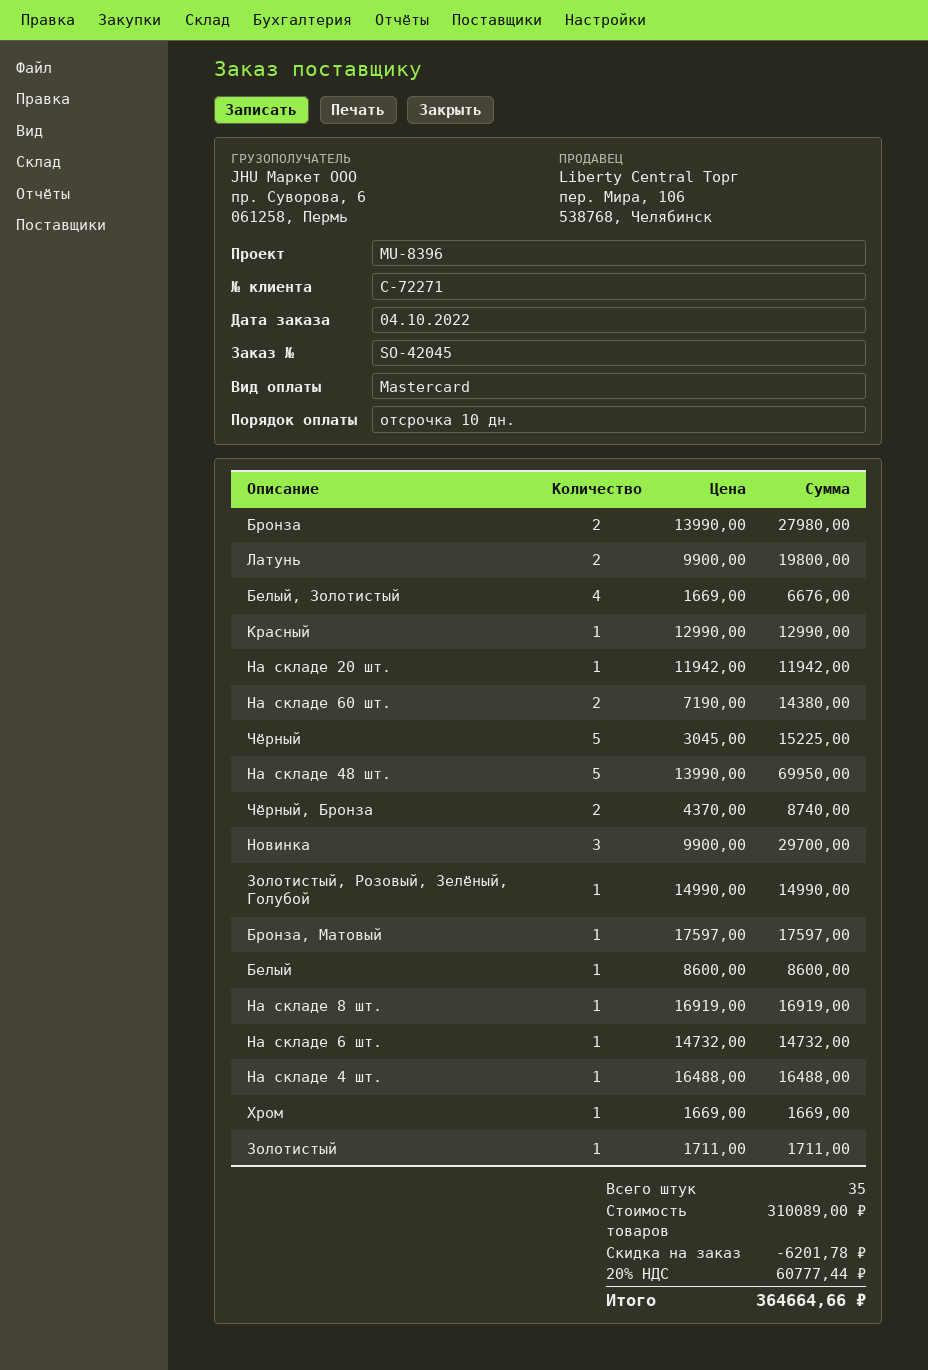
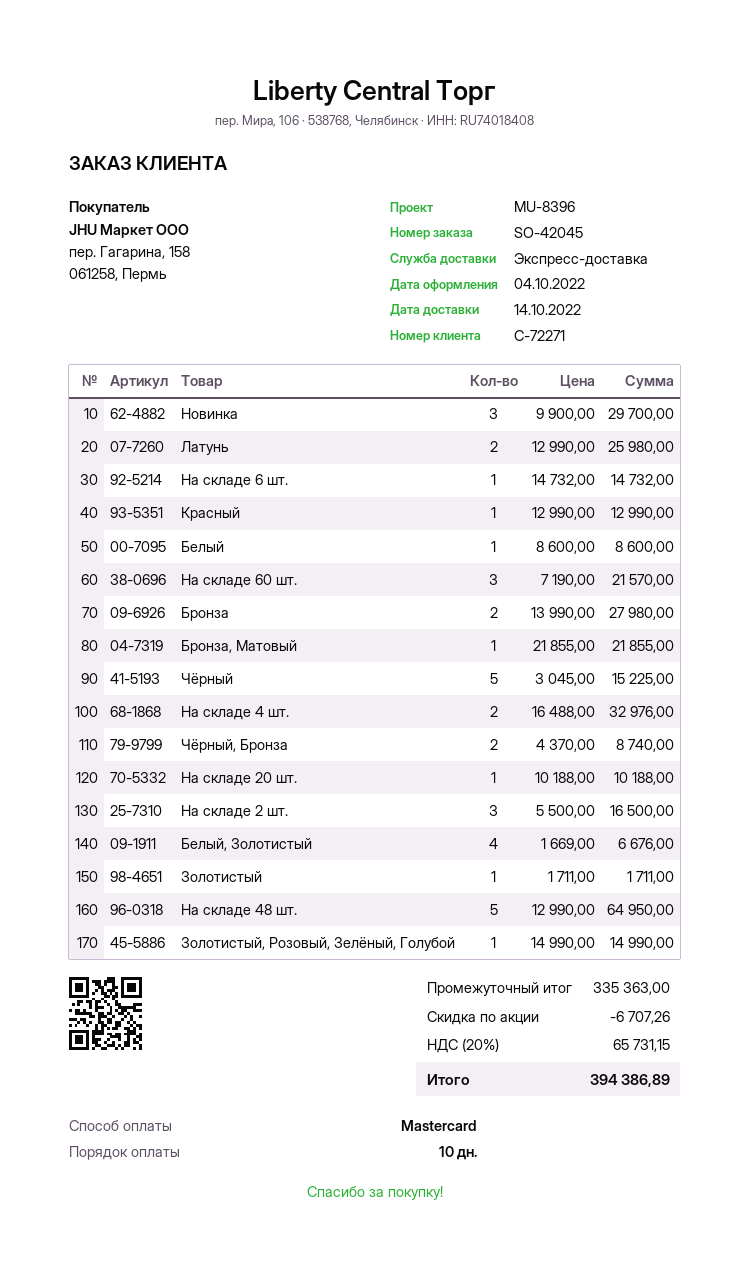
Латунь: 2 x 9900.00 = 19800.00 -> 2 x 12990.00 = 25980.00
На складе 20 шт.: 1 x 11942.00 = 11942.00 -> 1 x 10188.00 = 10188.00
На складе 60 шт.: 2 x 7190.00 = 14380.00 -> 3 x 7190.00 = 21570.00
На складе 48 шт.: 5 x 13990.00 = 69950.00 -> 5 x 12990.00 = 64950.00
Бронза, Матовый: 1 x 17597.00 = 17597.00 -> 1 x 21855.00 = 21855.00
На складе 8 шт.: 1 x 16919.00 = 16919.00 -> none
На складе 4 шт.: 1 x 16488.00 = 16488.00 -> 2 x 16488.00 = 32976.00
Хром: 1 x 1669.00 = 1669.00 -> none
На складе 2 шт.: none -> 3 x 5500.00 = 16500.00
subtotal: 310089.00 -> 335363.00
discount: 6201.78 -> 6707.26
tax: 20% = 60777.44 -> 20% = 65731.15
total: 364664.66 -> 394386.89

